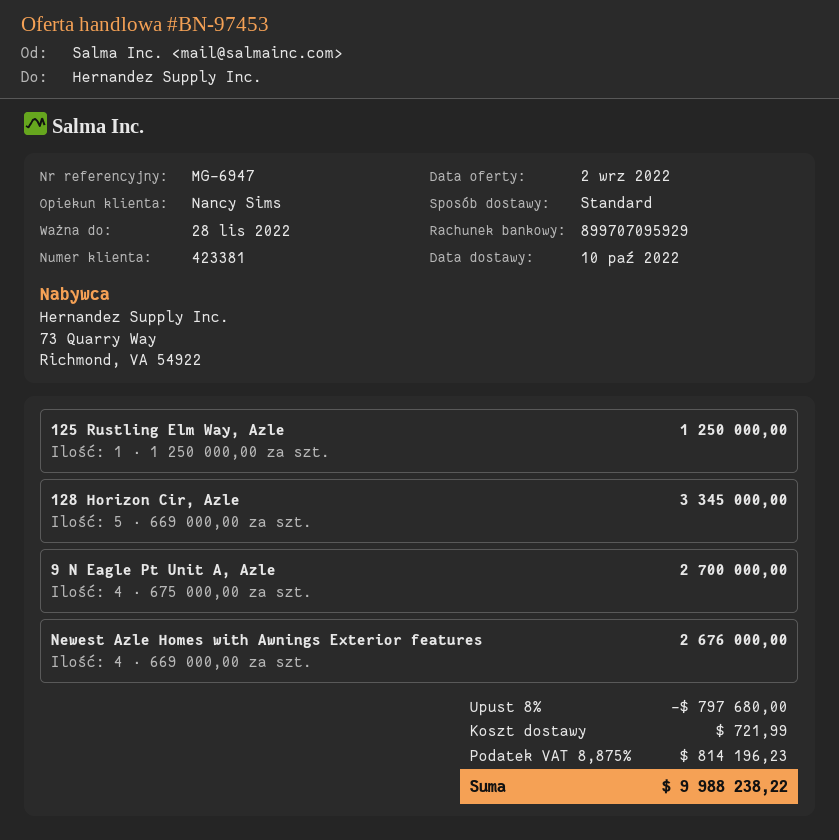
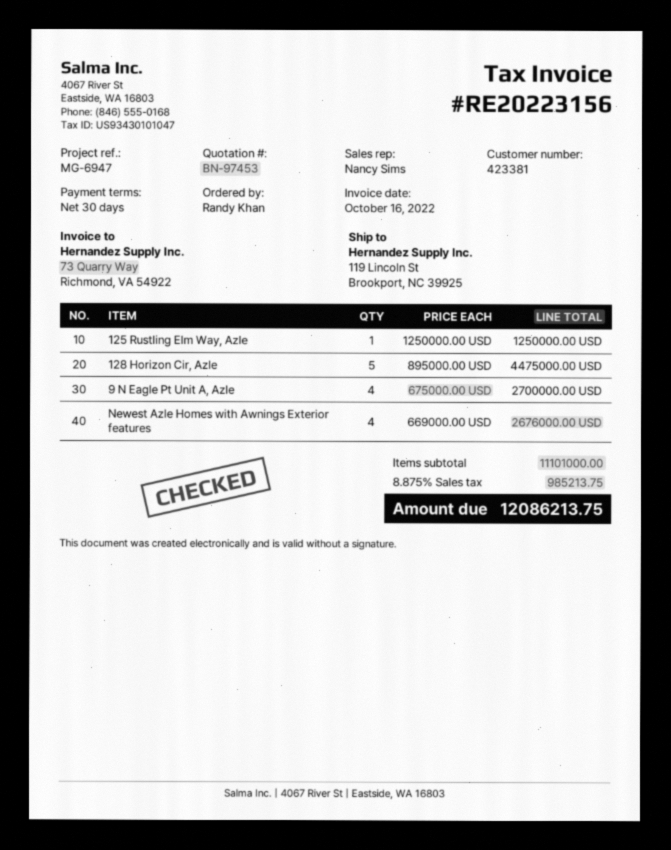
128 Horizon Cir, Azle: 5 x 669000.00 = 3345000.00 -> 5 x 895000.00 = 4475000.00
discount: 8% = 797680.00 -> none
shipping: 721.99 -> none
tax: 8.875% = 814196.23 -> 8.875% = 985213.75
total: 9988238.22 -> 12086213.75

